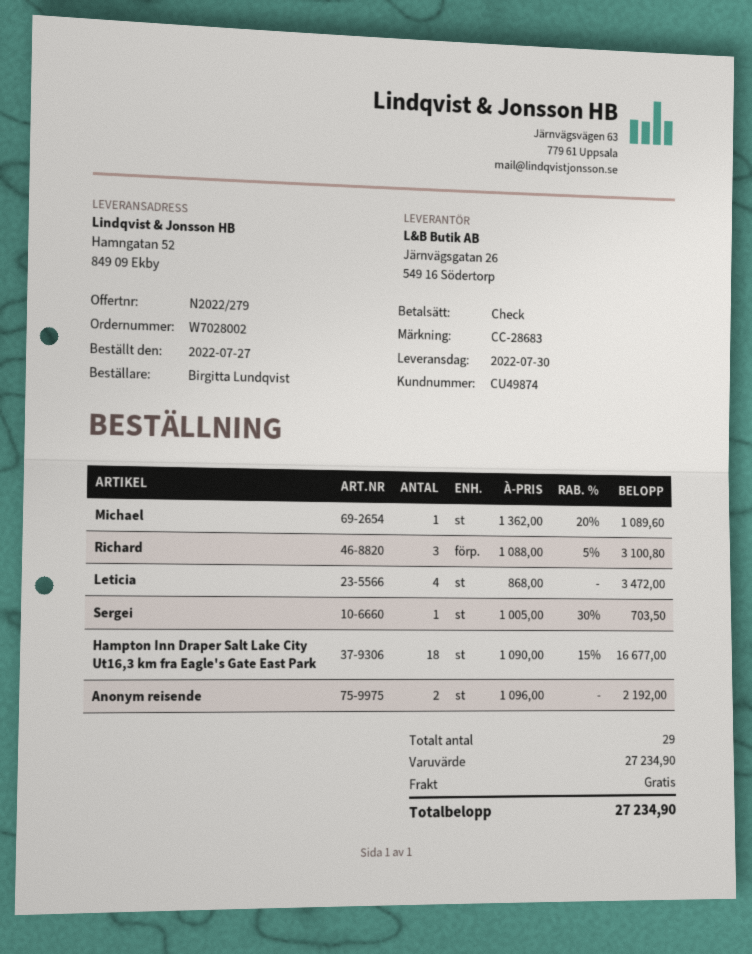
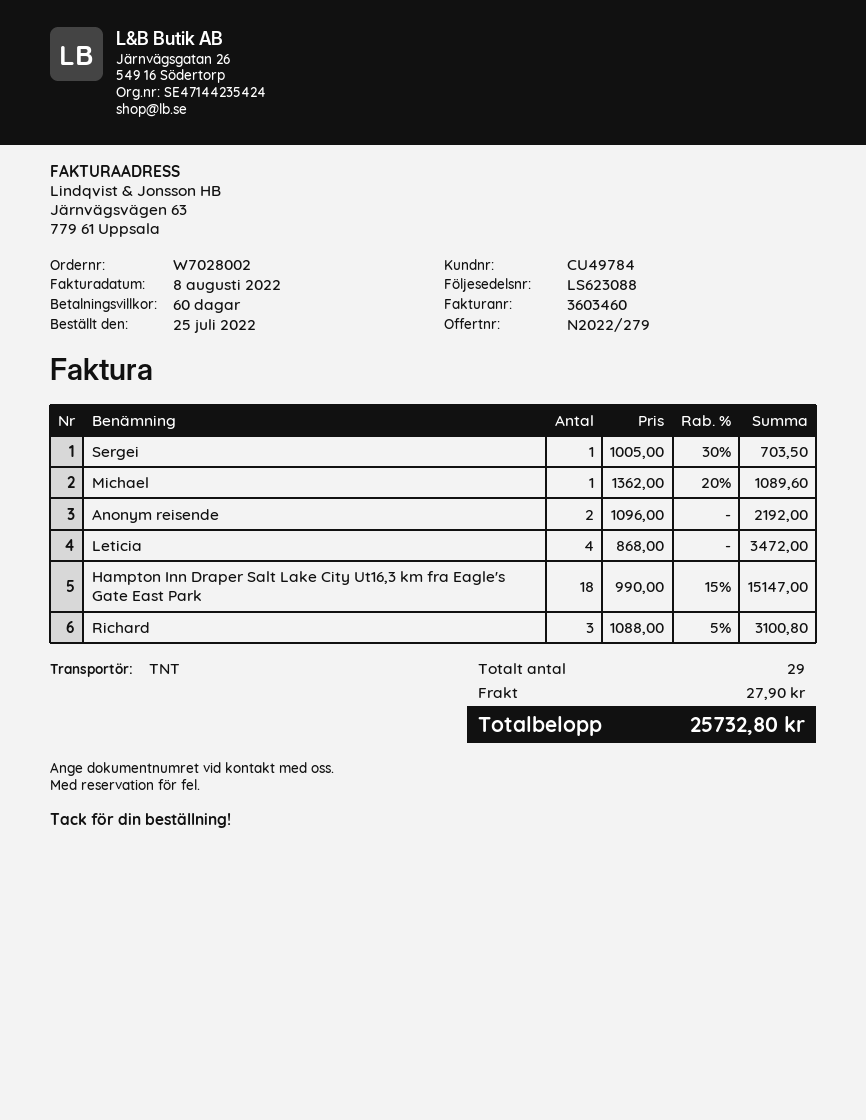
order date: 2022-07-27 -> 2022-07-25
customer number: CU49874 -> CU49784
Hampton Inn Draper Salt Lake City Ut16,3 km fra Eagle's Gate East Park: 18 x 1090.00 - 15% = 16677.00 -> 18 x 990.00 - 15% = 15147.00
shipping: 0.00 -> 27.90
total: 27234.90 -> 25732.80

